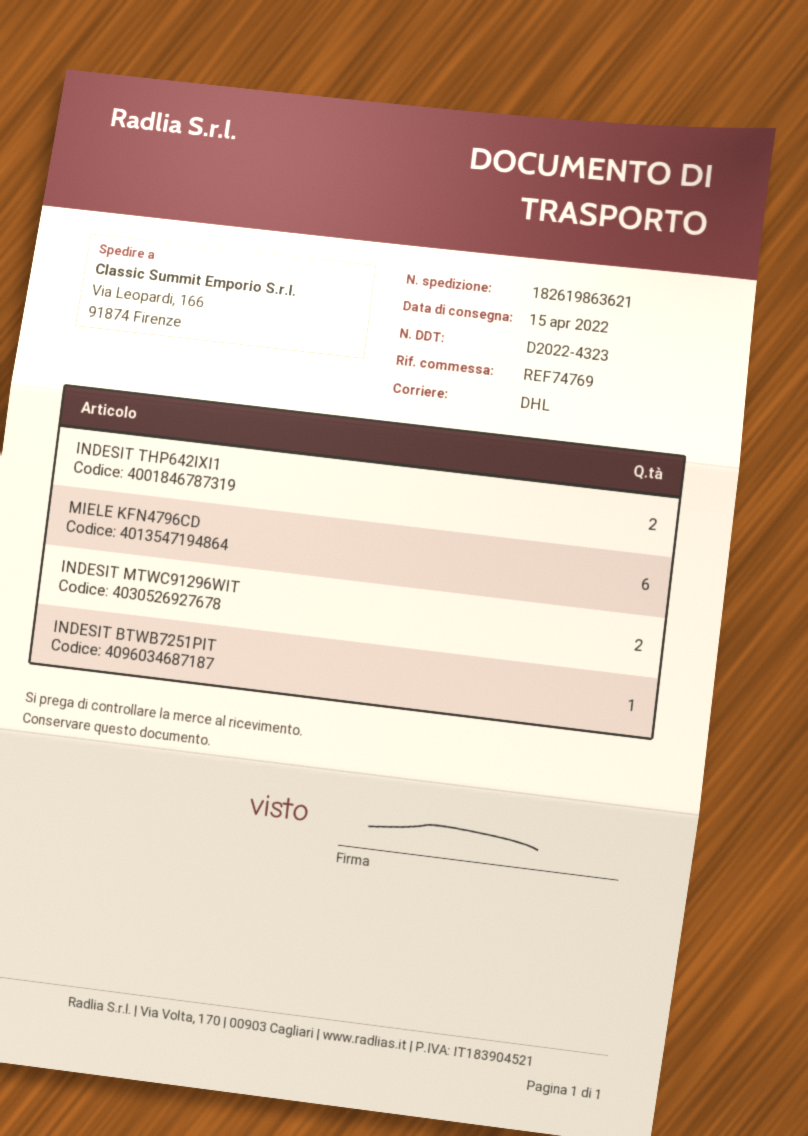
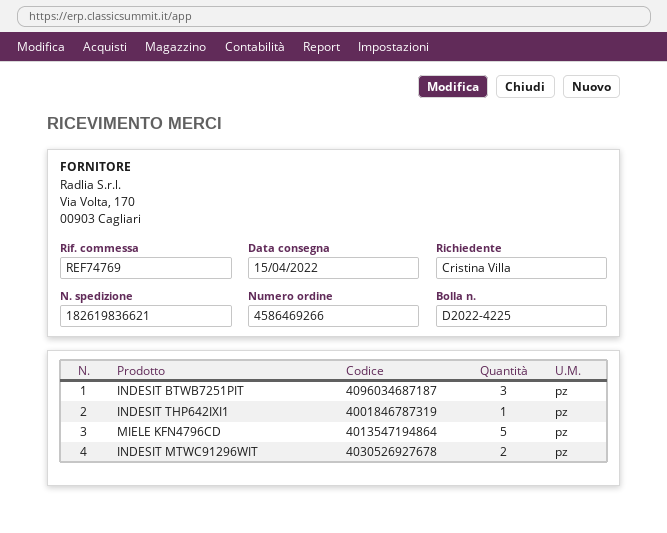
delivery note number: D2022-4323 -> D2022-4225
tracking number: 182619863621 -> 182619836621
INDESIT THP642IXI1: 2 -> 1
MIELE KFN4796CD: 6 -> 5
INDESIT BTWB7251PIT: 1 -> 3

